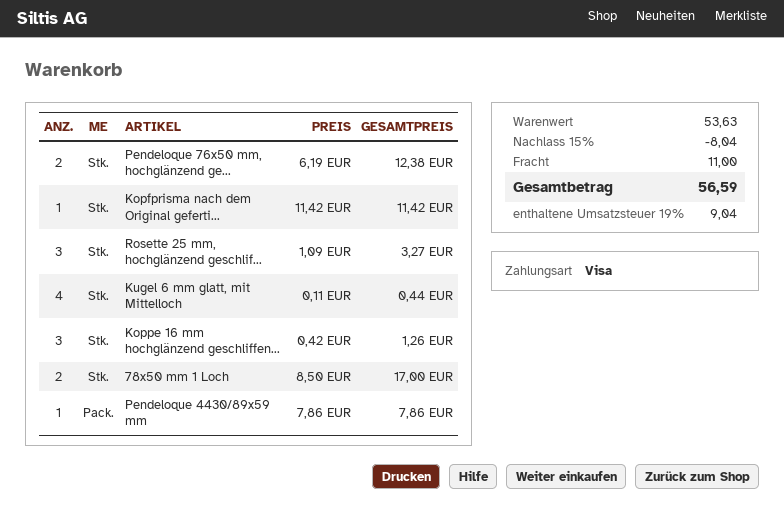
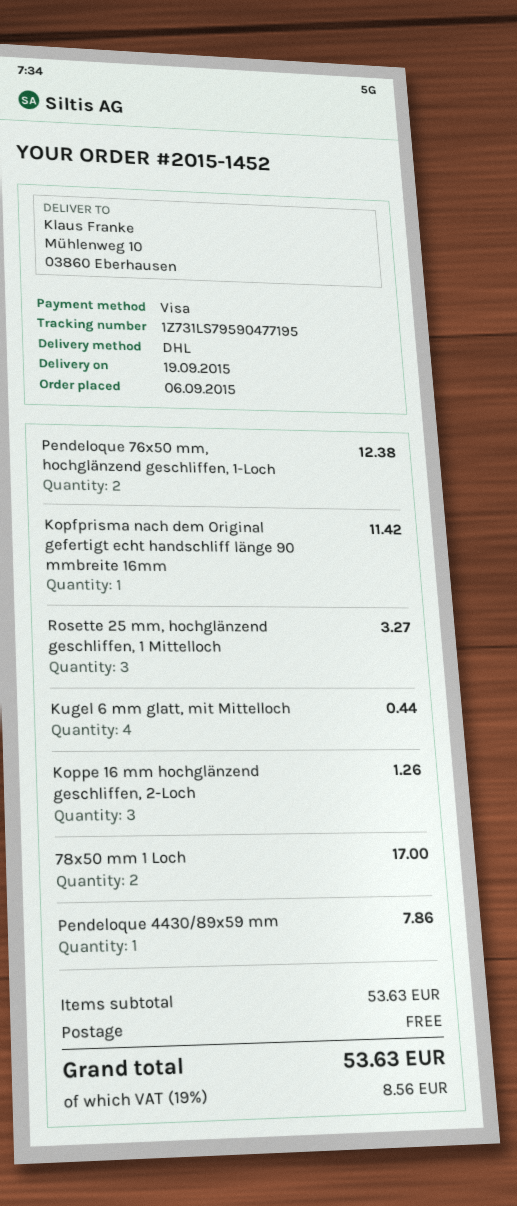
discount: 15% = 8.04 -> none
shipping: 11.00 -> 0.00
tax: 19% = 9.04 -> 19% = 8.56
total: 56.59 -> 53.63

